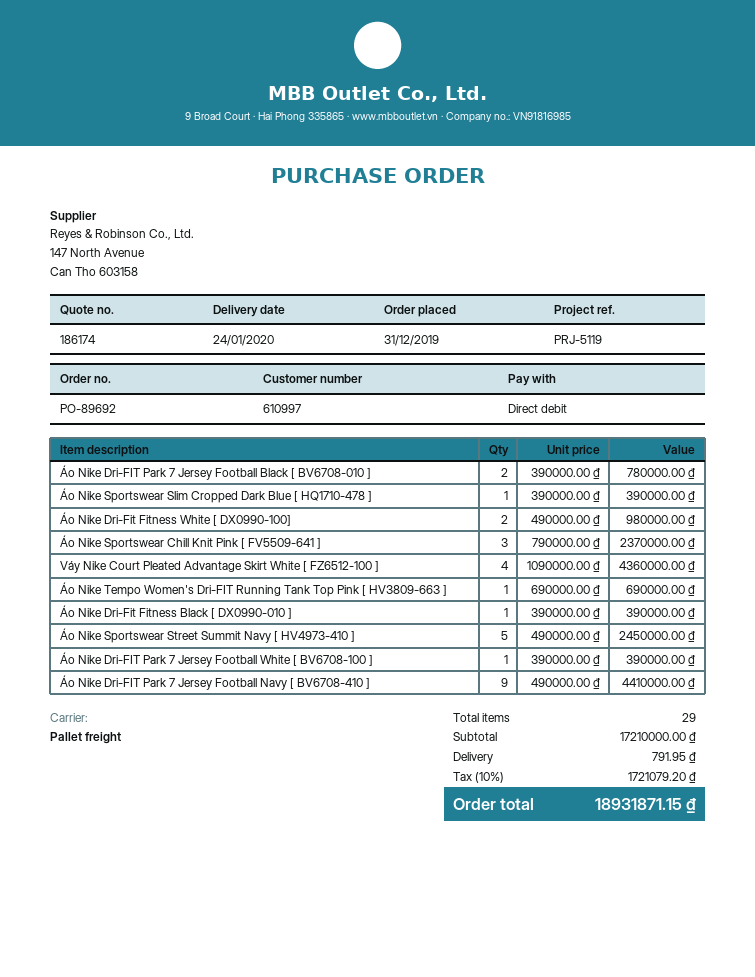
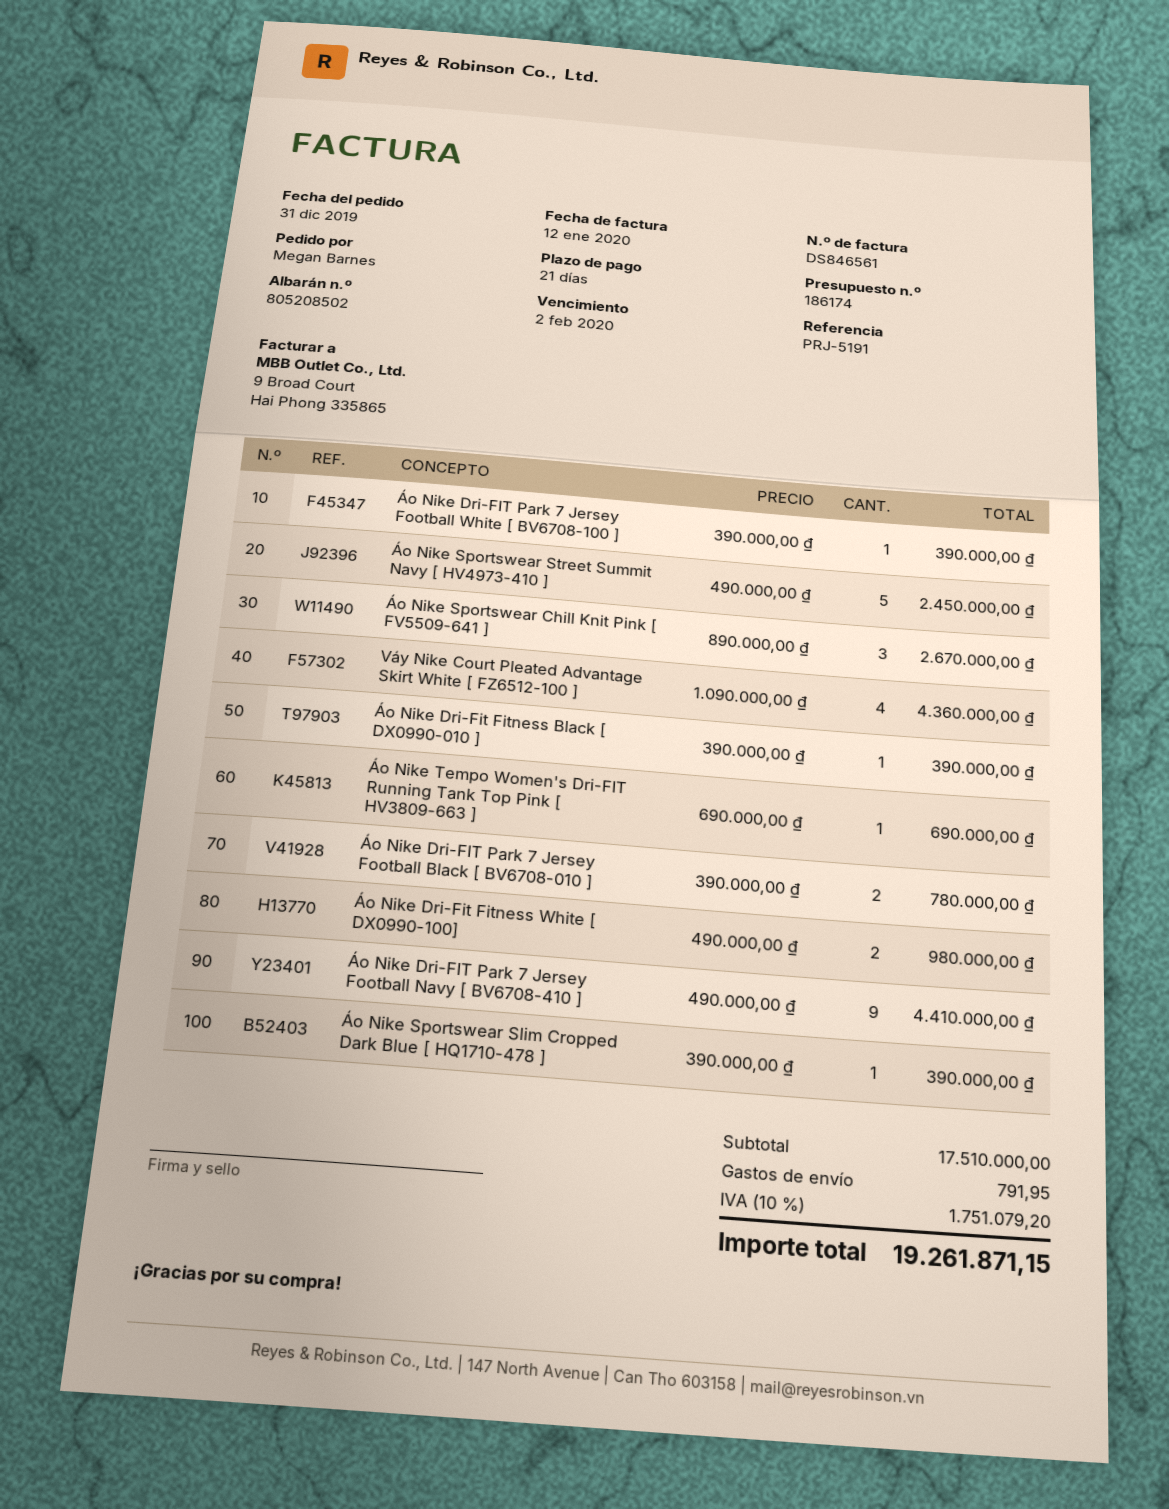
reference: PRJ-5119 -> PRJ-5191
Áo Nike Sportswear Chill Knit Pink [ FV5509-641 ]: 3 x 790000.00 = 2370000.00 -> 3 x 890000.00 = 2670000.00
subtotal: 17210000.00 -> 17510000.00
tax: 10% = 1721079.20 -> 10% = 1751079.20
total: 18931871.15 -> 19261871.15

